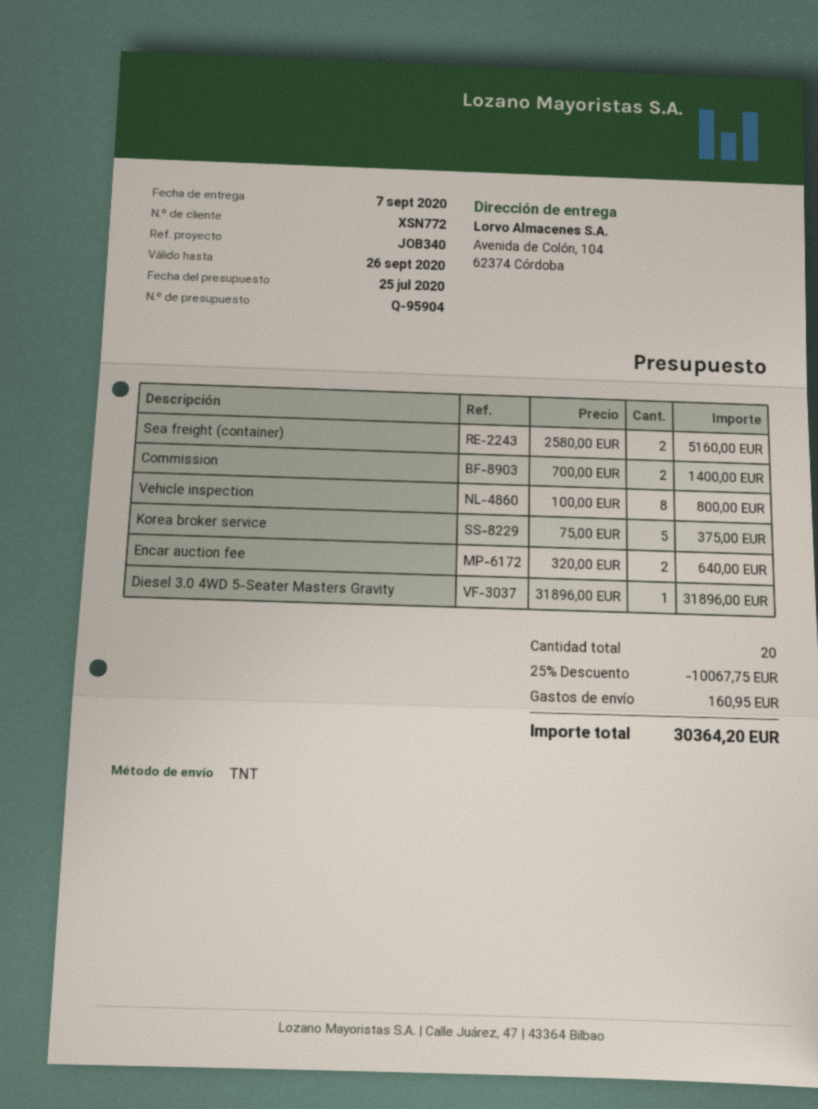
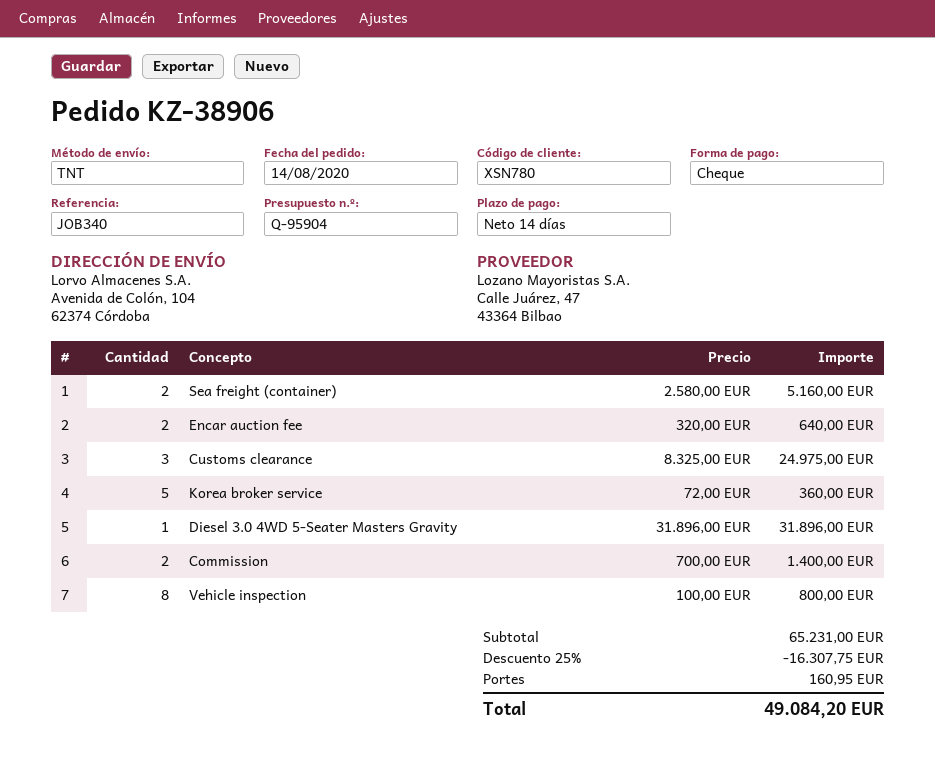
customer number: XSN772 -> XSN780
Korea broker service: 5 x 75.00 = 375.00 -> 5 x 72.00 = 360.00
Customs clearance: none -> 3 x 8325.00 = 24975.00
discount: 25% = 10067.75 -> 25% = 16307.75
total: 30364.20 -> 49084.20

